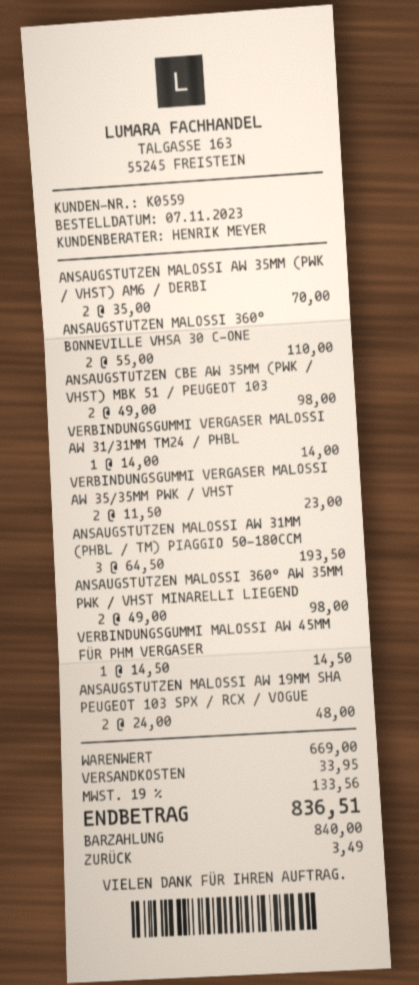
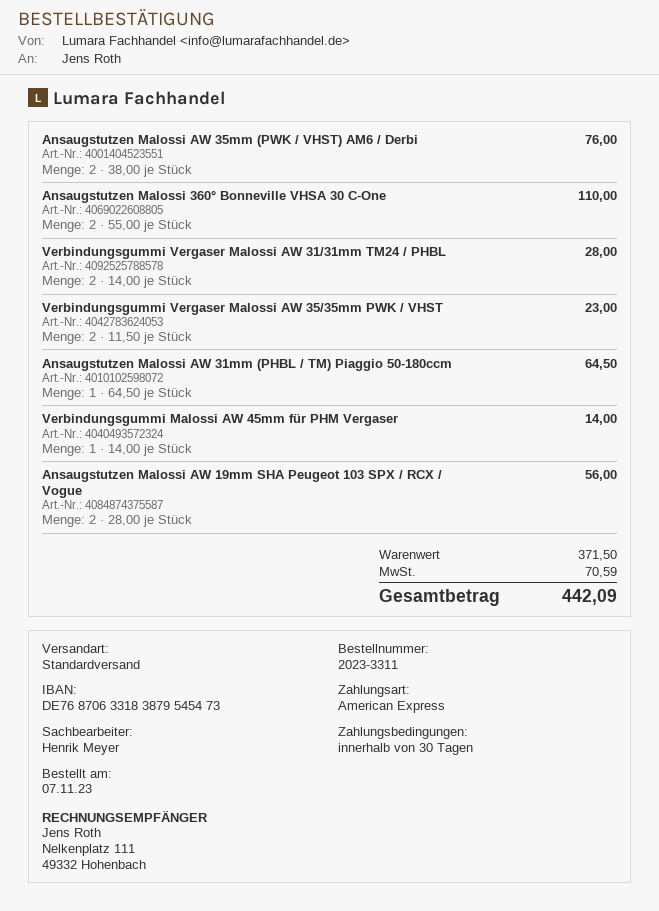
payment method: cash -> American Express
ANSAUGSTUTZEN MALOSSI AW 35MM (PWK / VHST) AM6 / DERBI: 2 x 35.00 = 70.00 -> 2 x 38.00 = 76.00
ANSAUGSTUTZEN CBE AW 35MM (PWK / VHST) MBK 51 / PEUGEOT 103: 2 x 49.00 = 98.00 -> none
VERBINDUNGSGUMMI VERGASER MALOSSI AW 31/31MM TM24 / PHBL: 1 x 14.00 = 14.00 -> 2 x 14.00 = 28.00
ANSAUGSTUTZEN MALOSSI AW 31MM (PHBL / TM) PIAGGIO 50-180CCM: 3 x 64.50 = 193.50 -> 1 x 64.50 = 64.50
ANSAUGSTUTZEN MALOSSI 360° AW 35MM PWK / VHST MINARELLI LIEGEND: 2 x 49.00 = 98.00 -> none
VERBINDUNGSGUMMI MALOSSI AW 45MM FÜR PHM VERGASER: 1 x 14.50 = 14.50 -> 1 x 14.00 = 14.00
ANSAUGSTUTZEN MALOSSI AW 19MM SHA PEUGEOT 103 SPX / RCX / VOGUE: 2 x 24.00 = 48.00 -> 2 x 28.00 = 56.00
subtotal: 669.00 -> 371.50
shipping: 33.95 -> none
tax: 133.56 -> 70.59
total: 836.51 -> 442.09

